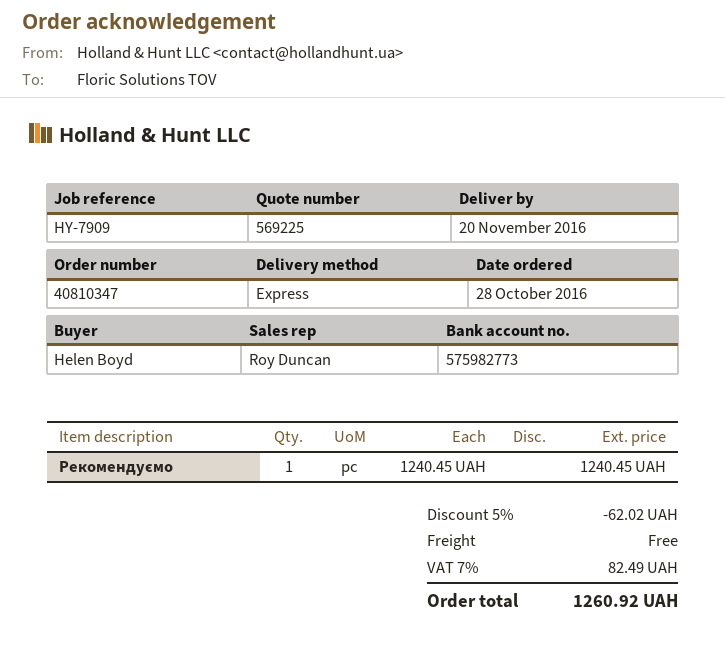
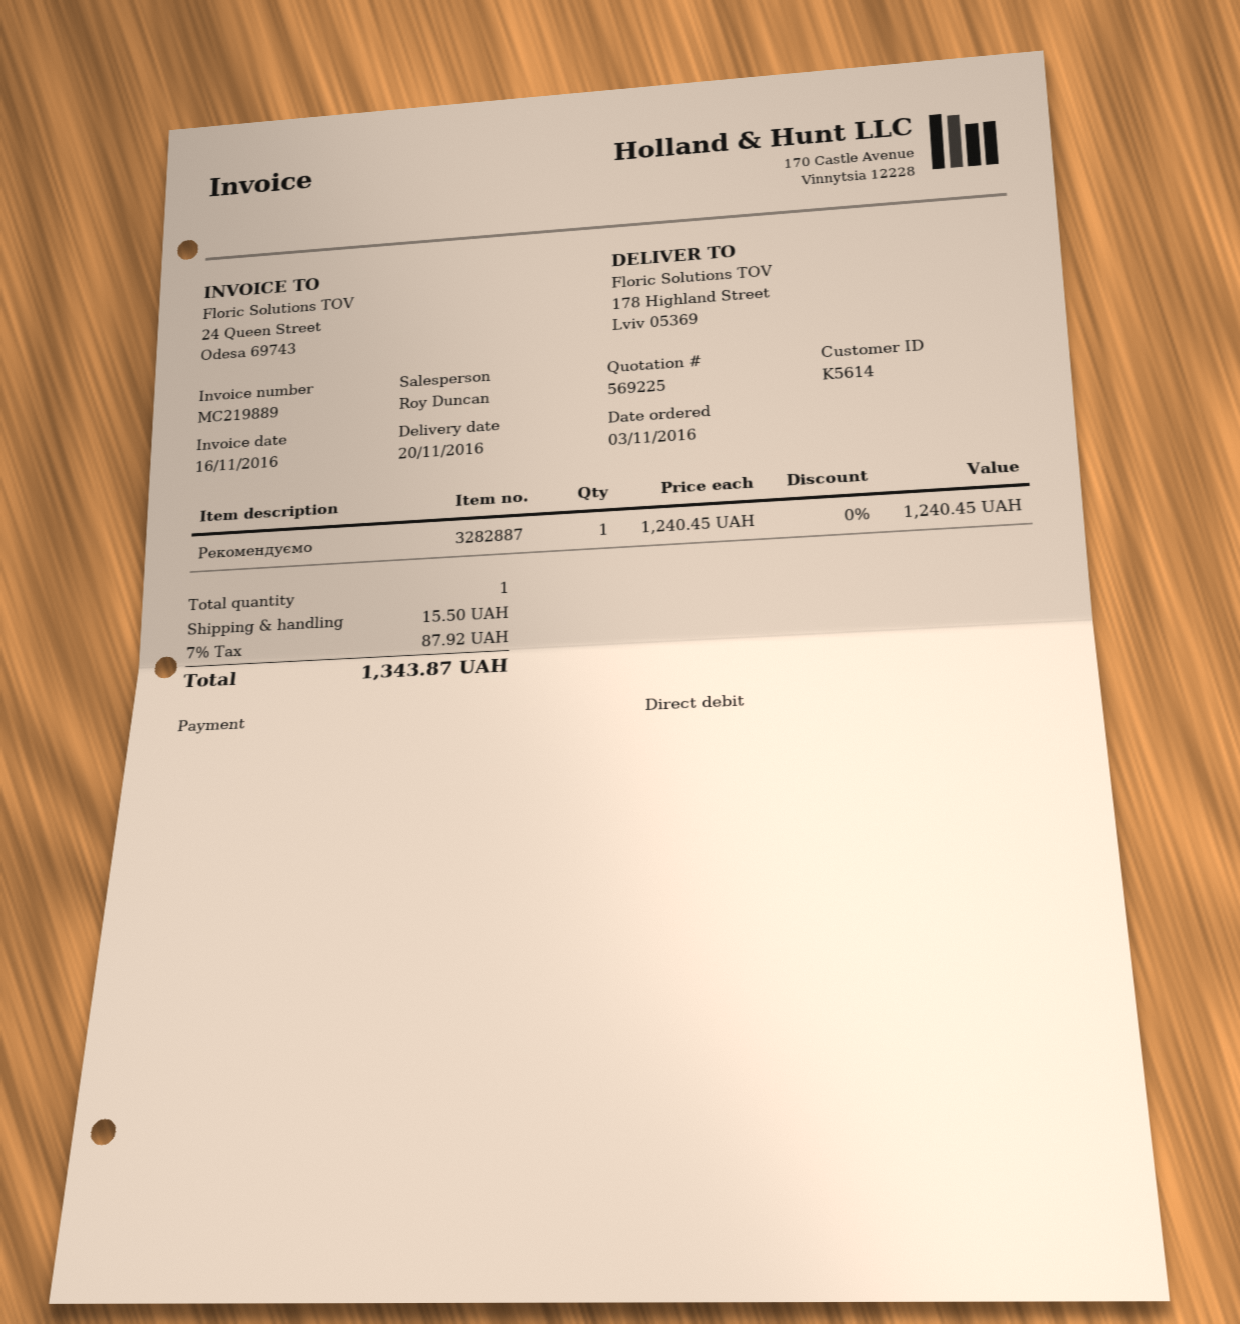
order date: 2016-10-28 -> 2016-11-03
discount: 5% = 62.02 -> none
shipping: 0.00 -> 15.50
tax: 7% = 82.49 -> 7% = 87.92
total: 1260.92 -> 1343.87

